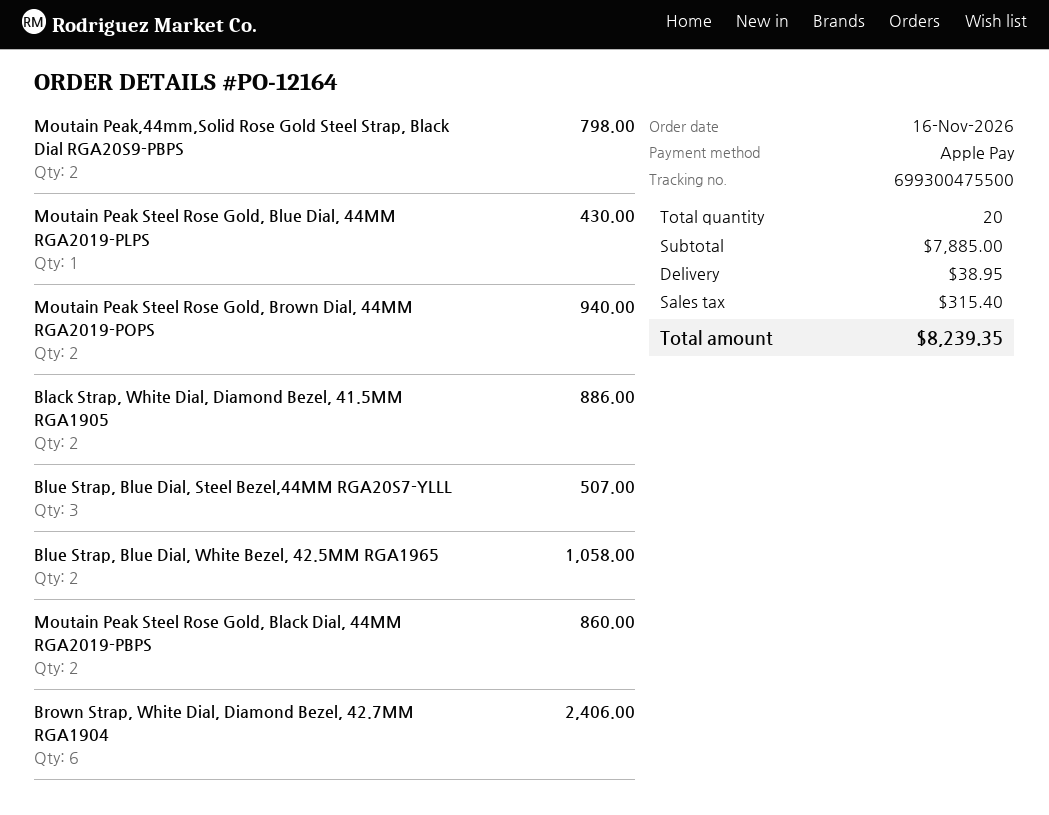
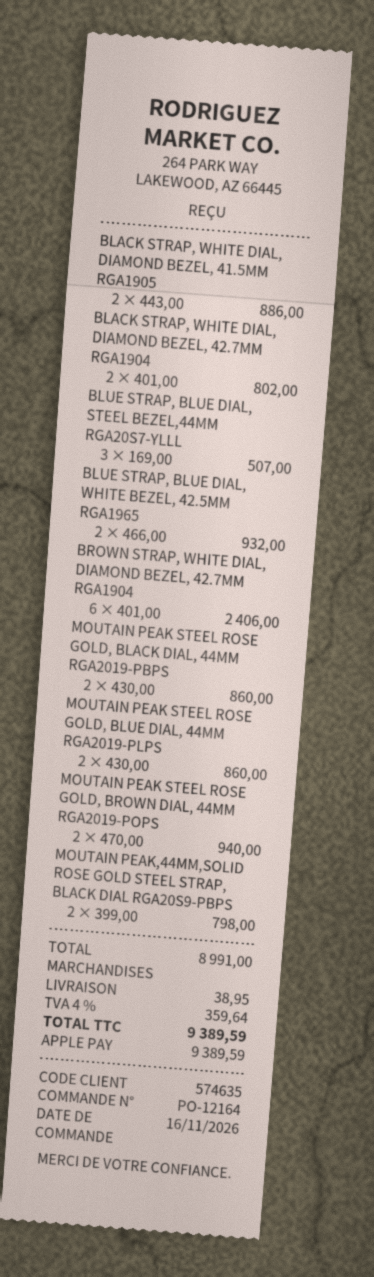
Moutain Peak Steel Rose Gold, Blue Dial, 44MM RGA2019-PLPS: 1 for 430.00 -> 2 for 860.00
Blue Strap, Blue Dial, White Bezel, 42.5MM RGA1965: 2 for 1058.00 -> 2 for 932.00
BLACK STRAP, WHITE DIAL, DIAMOND BEZEL, 42.7MM RGA1904: none -> 2 for 802.00
subtotal: 7885.00 -> 8991.00
tax: 315.40 -> 359.64
total: 8239.35 -> 9389.59

